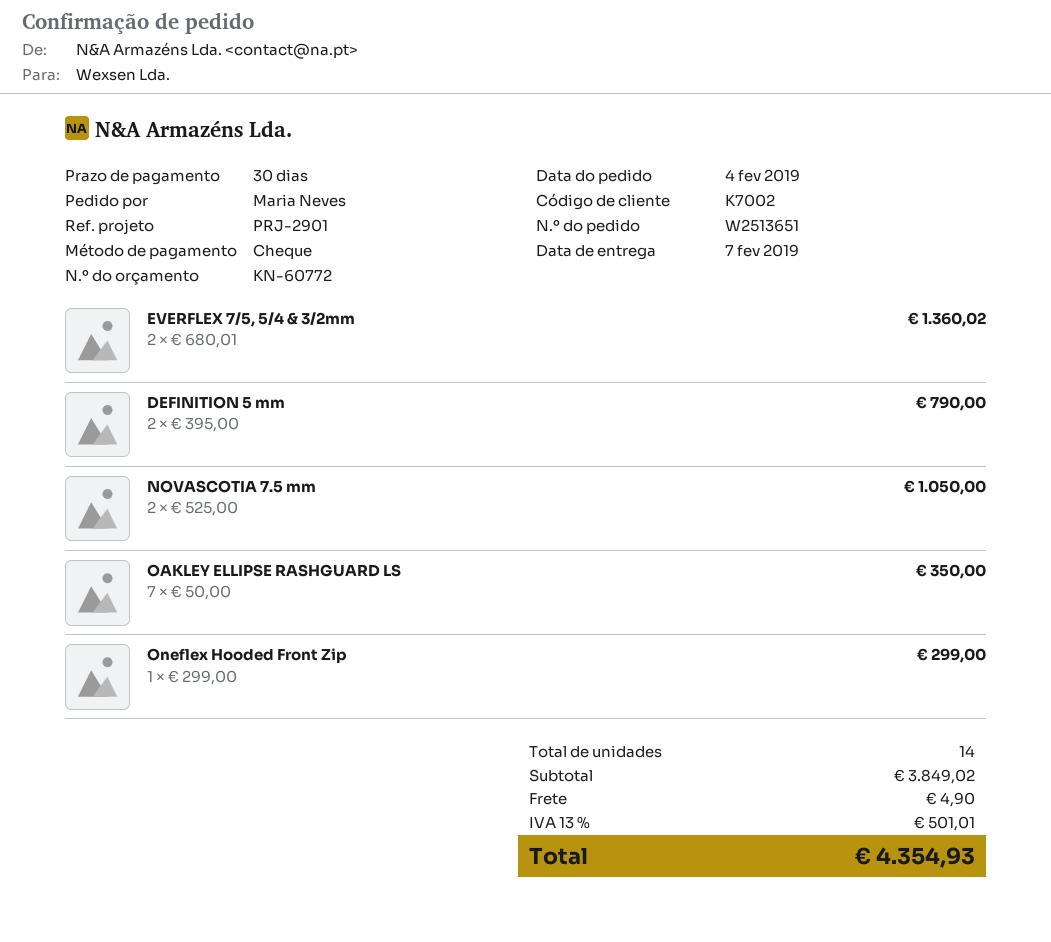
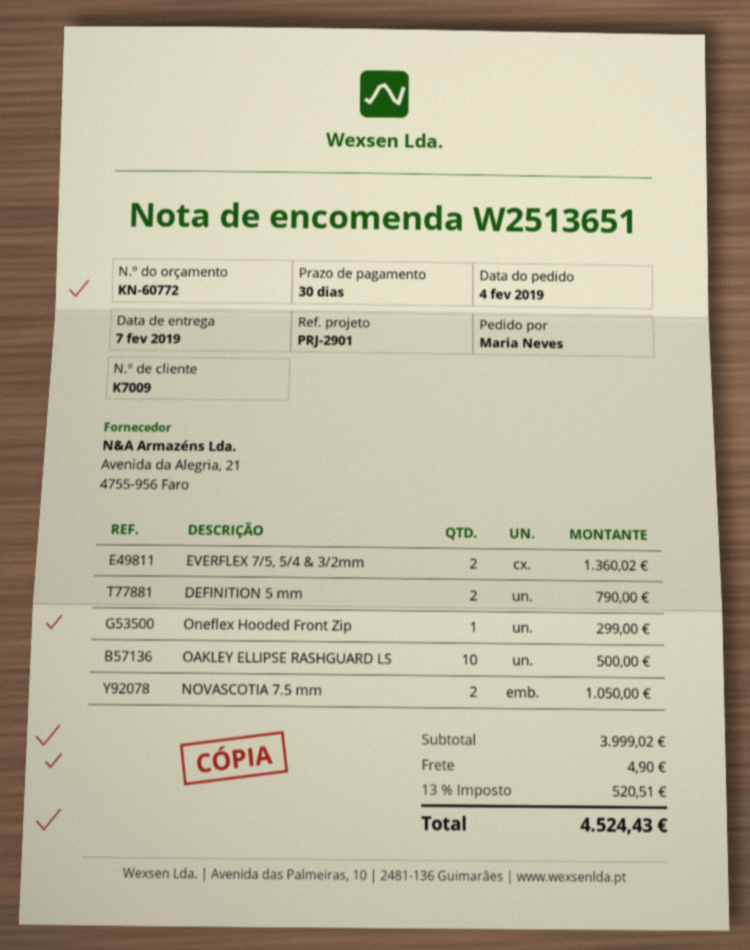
customer number: K7002 -> K7009
OAKLEY ELLIPSE RASHGUARD LS: 7 for 350.00 -> 10 for 500.00
subtotal: 3849.02 -> 3999.02
tax: 13% = 501.01 -> 13% = 520.51
total: 4354.93 -> 4524.43

